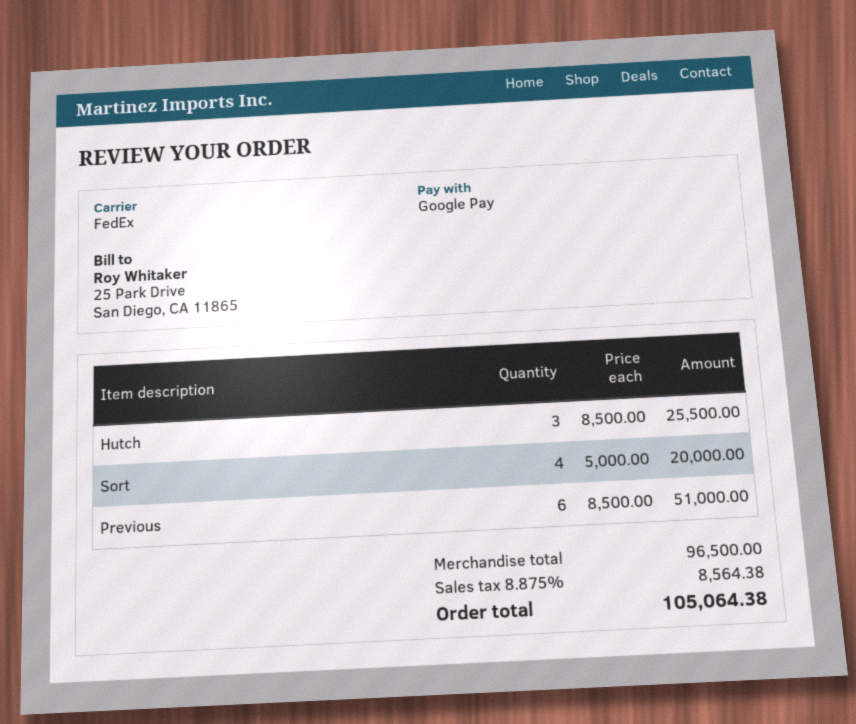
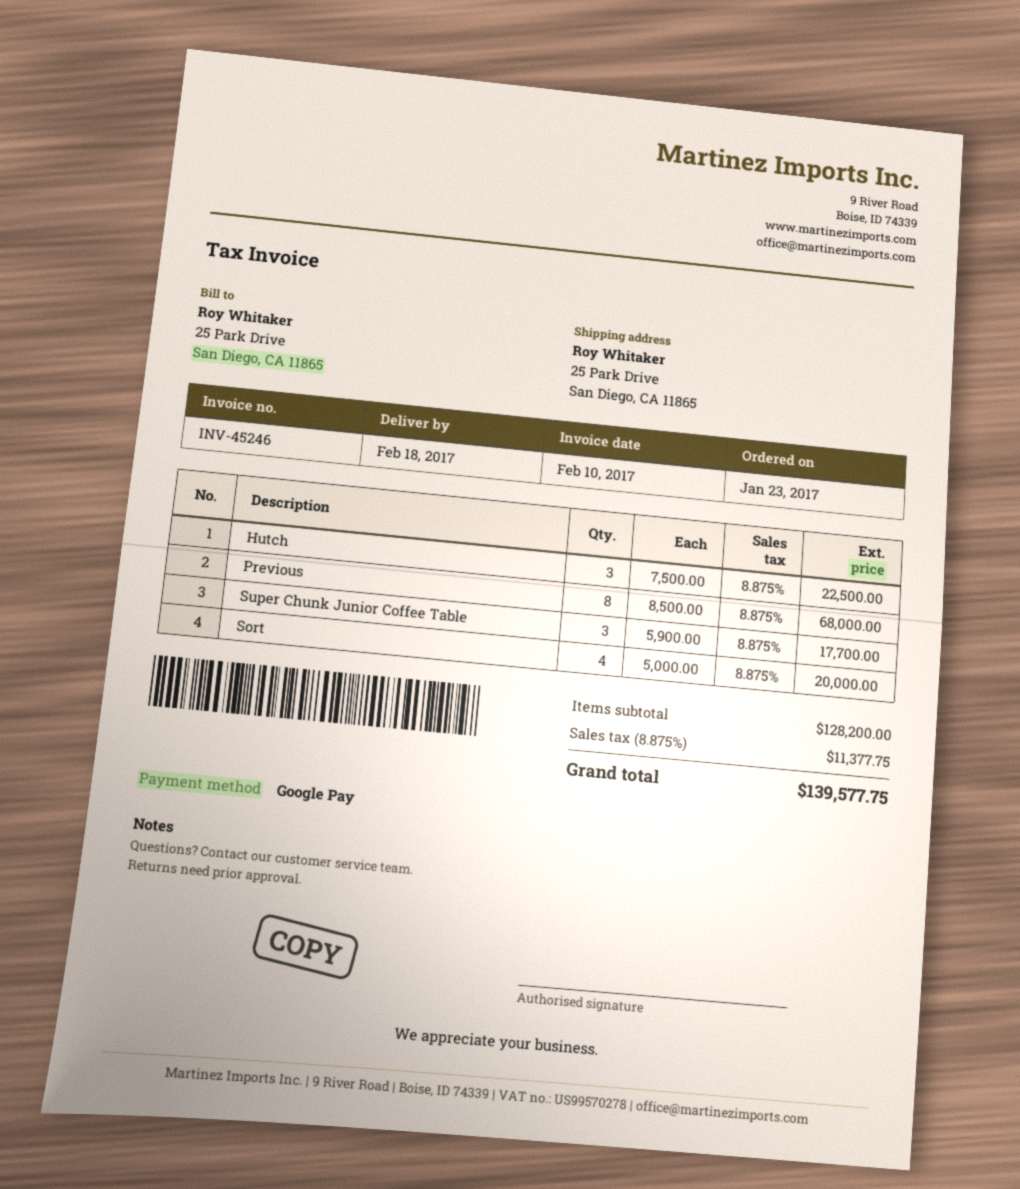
Hutch: 3 x 8500.00 = 25500.00 -> 3 x 7500.00 = 22500.00
Previous: 6 x 8500.00 = 51000.00 -> 8 x 8500.00 = 68000.00
Super Chunk Junior Coffee Table: none -> 3 x 5900.00 = 17700.00
subtotal: 96500.00 -> 128200.00
tax: 8.875% = 8564.38 -> 8.875% = 11377.75
total: 105064.38 -> 139577.75

